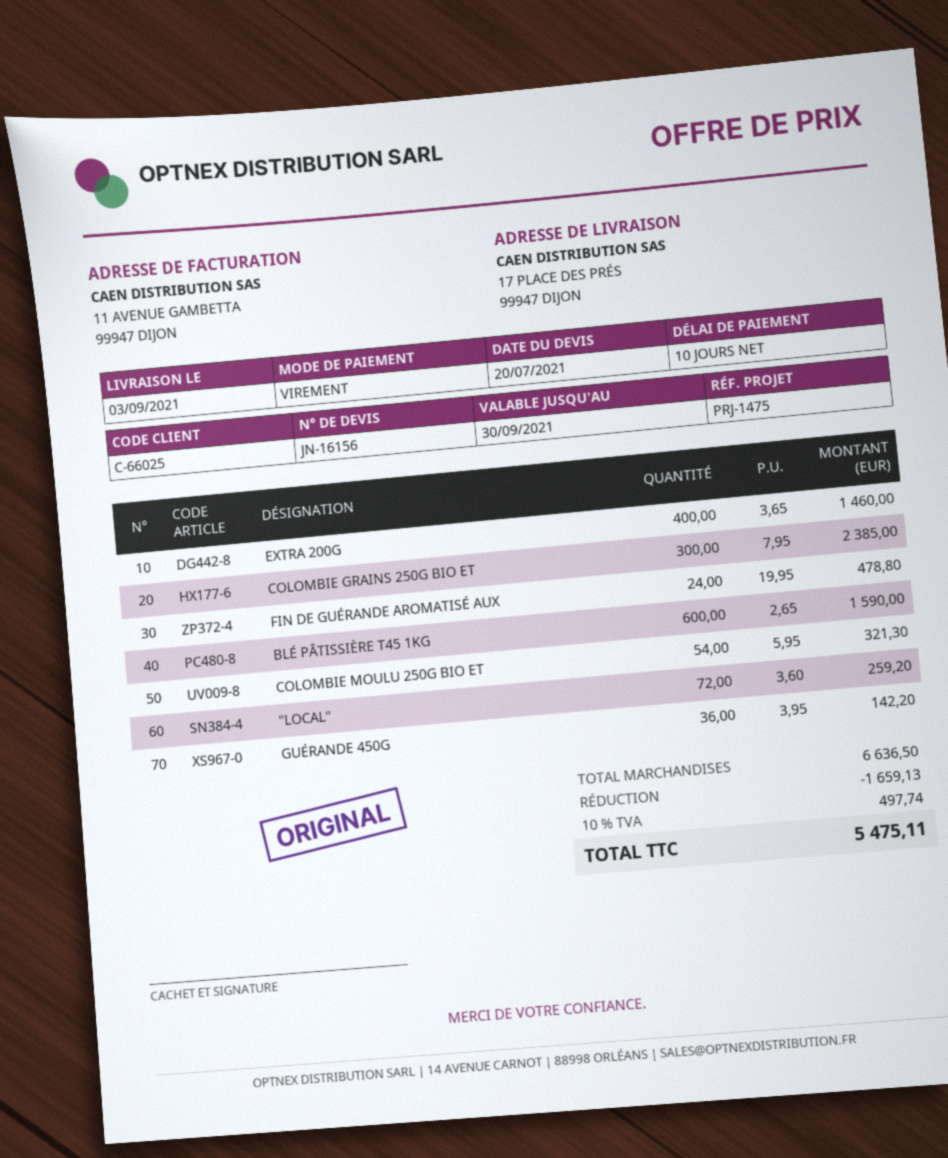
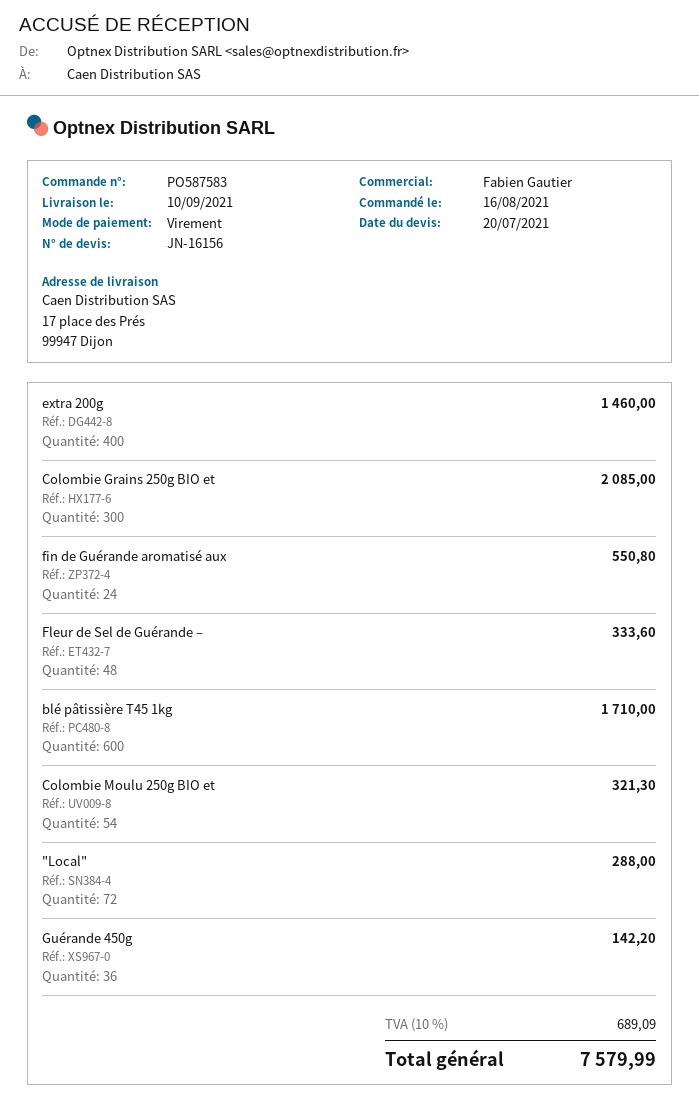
delivery date: 2021-09-03 -> 2021-09-10
COLOMBIE GRAINS 250G BIO ET: 300 for 2385.00 -> 300 for 2085.00
FIN DE GUÉRANDE AROMATISÉ AUX: 24 for 478.80 -> 24 for 550.80
BLÉ PÂTISSIÈRE T45 1KG: 600 for 1590.00 -> 600 for 1710.00
"LOCAL": 72 for 259.20 -> 72 for 288.00
Fleur de Sel de Guérande –: none -> 48 for 333.60
discount: 1659.13 -> none
tax: 10% = 497.74 -> 10% = 689.09
total: 5475.11 -> 7579.99

